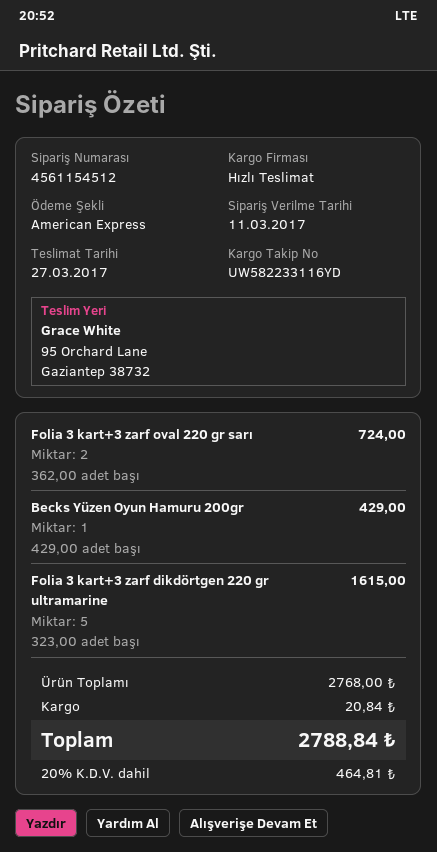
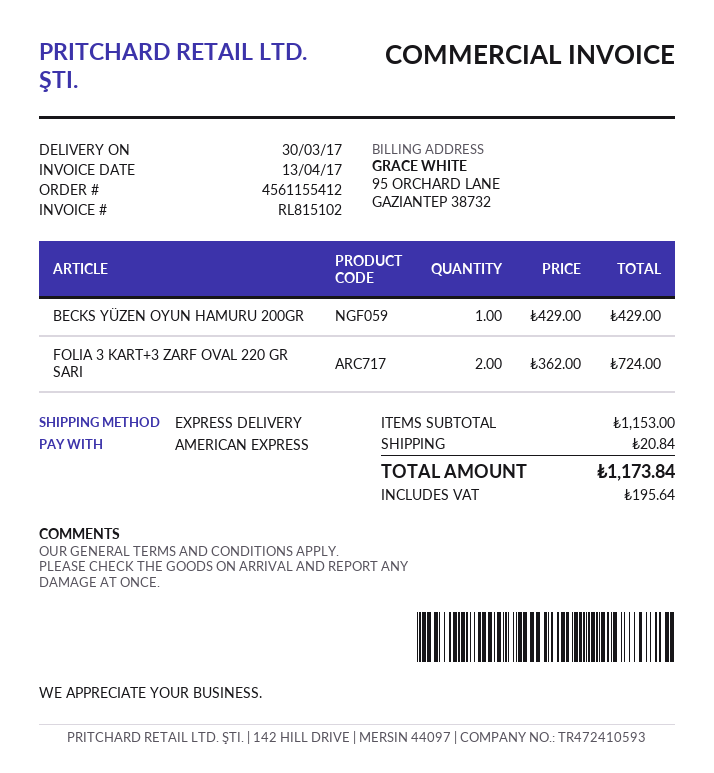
order number: 4561154512 -> 4561155412
delivery date: 2017-03-27 -> 2017-03-30
Folia 3 kart+3 zarf dikdörtgen 220 gr ultramarine: 5 x 323.00 = 1615.00 -> none
subtotal: 2768.00 -> 1153.00
tax: 464.81 -> 195.64
total: 2788.84 -> 1173.84

